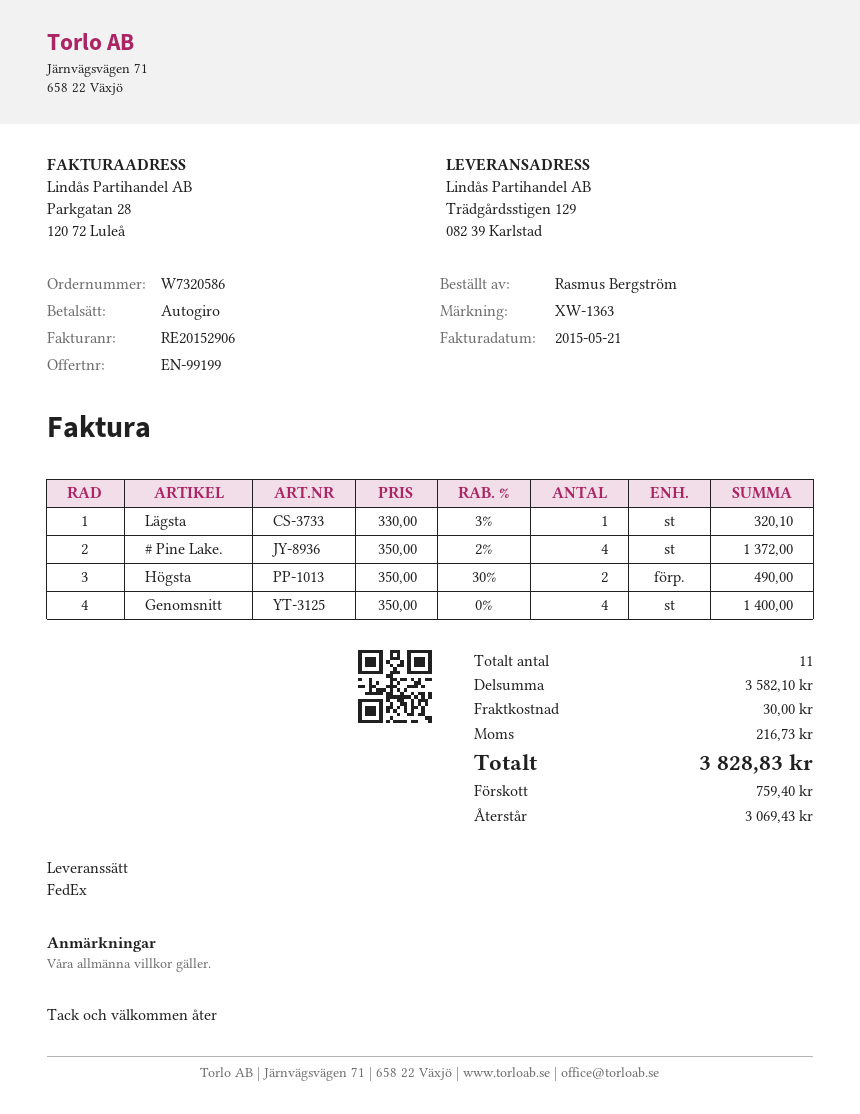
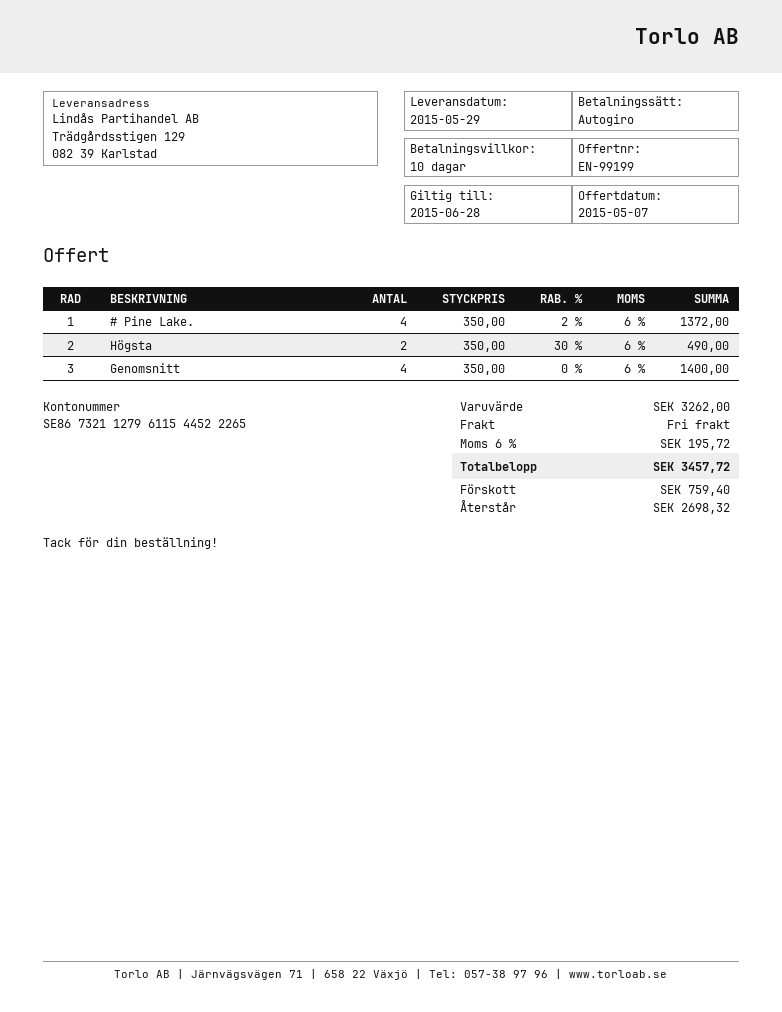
Lägsta: 1 x 330.00 - 3% = 320.10 -> none
subtotal: 3582.10 -> 3262.00
shipping: 30.00 -> 0.00
tax: 216.73 -> 195.72
total: 3828.83 -> 3457.72
balance: 3069.43 -> 2698.32

